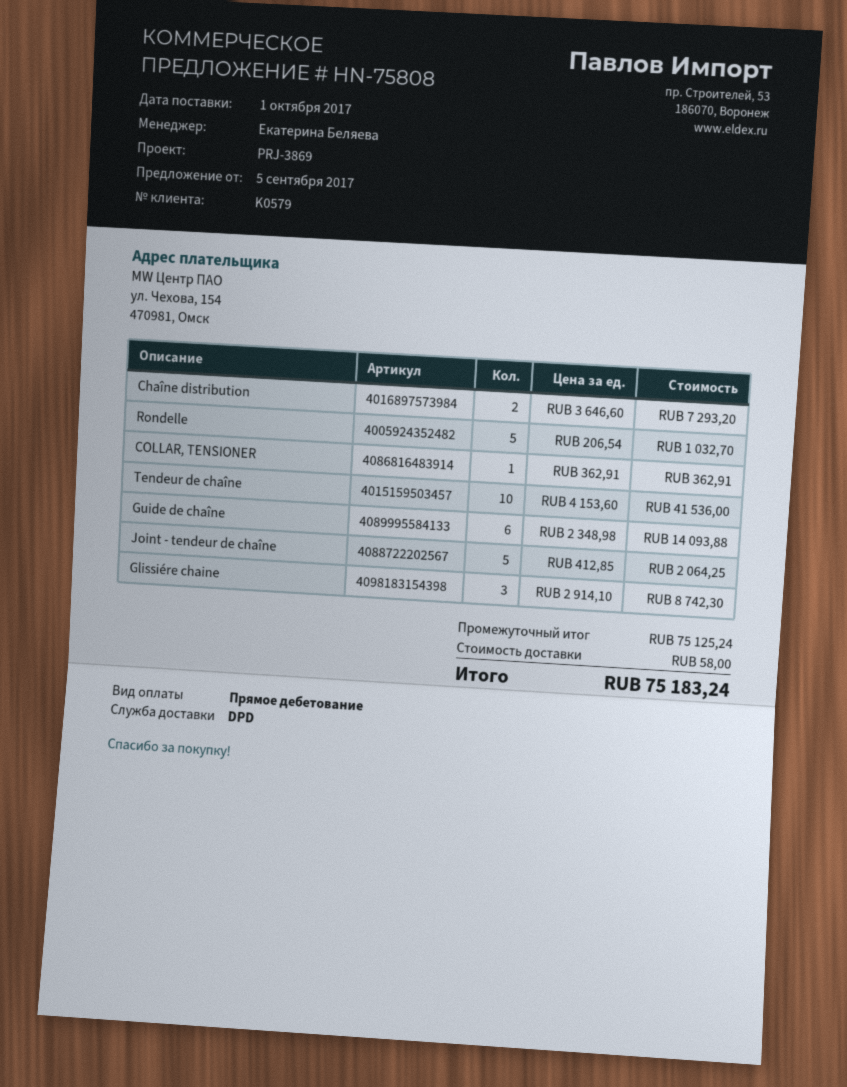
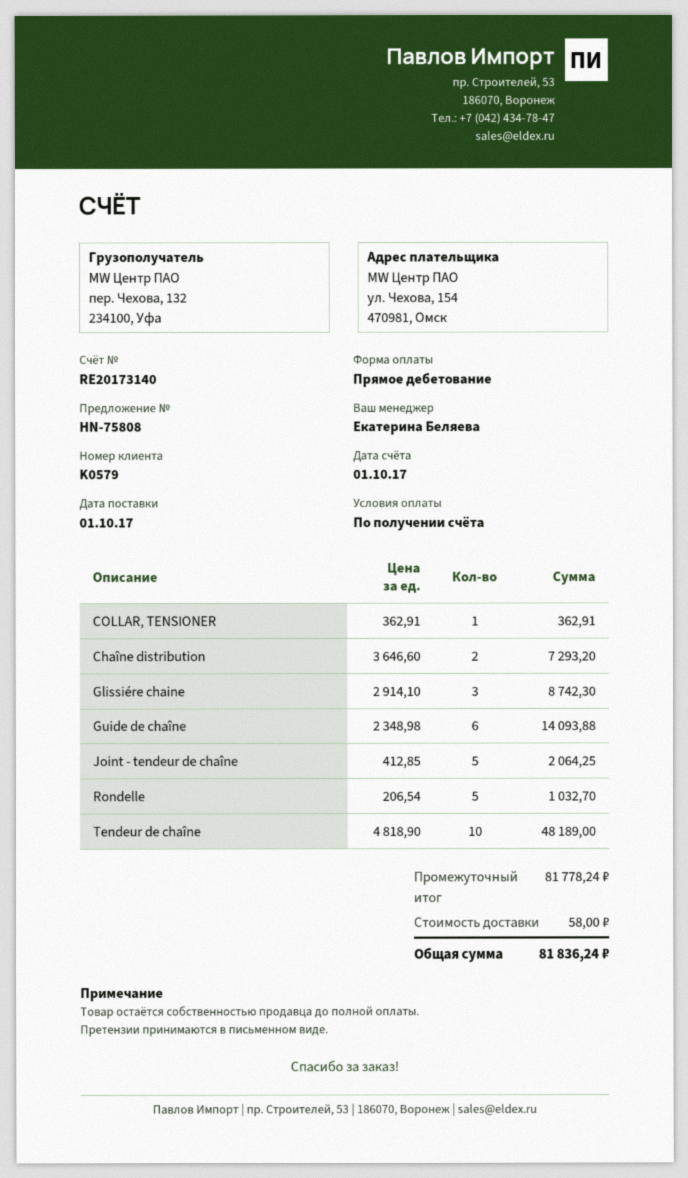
Tendeur de chaîne: 10 x 4153.60 = 41536.00 -> 10 x 4818.90 = 48189.00
subtotal: 75125.24 -> 81778.24
total: 75183.24 -> 81836.24

